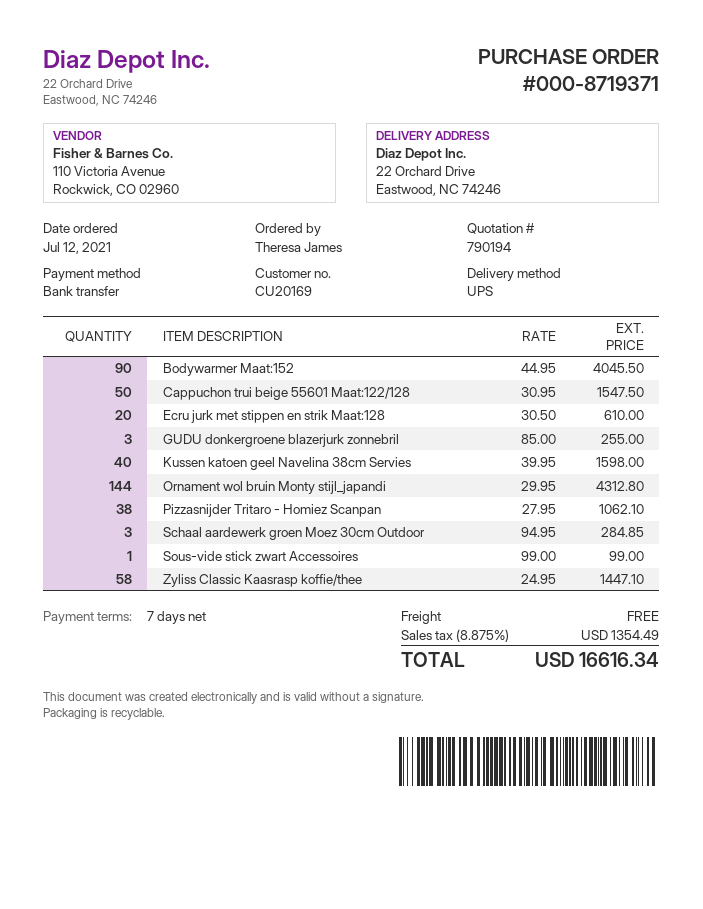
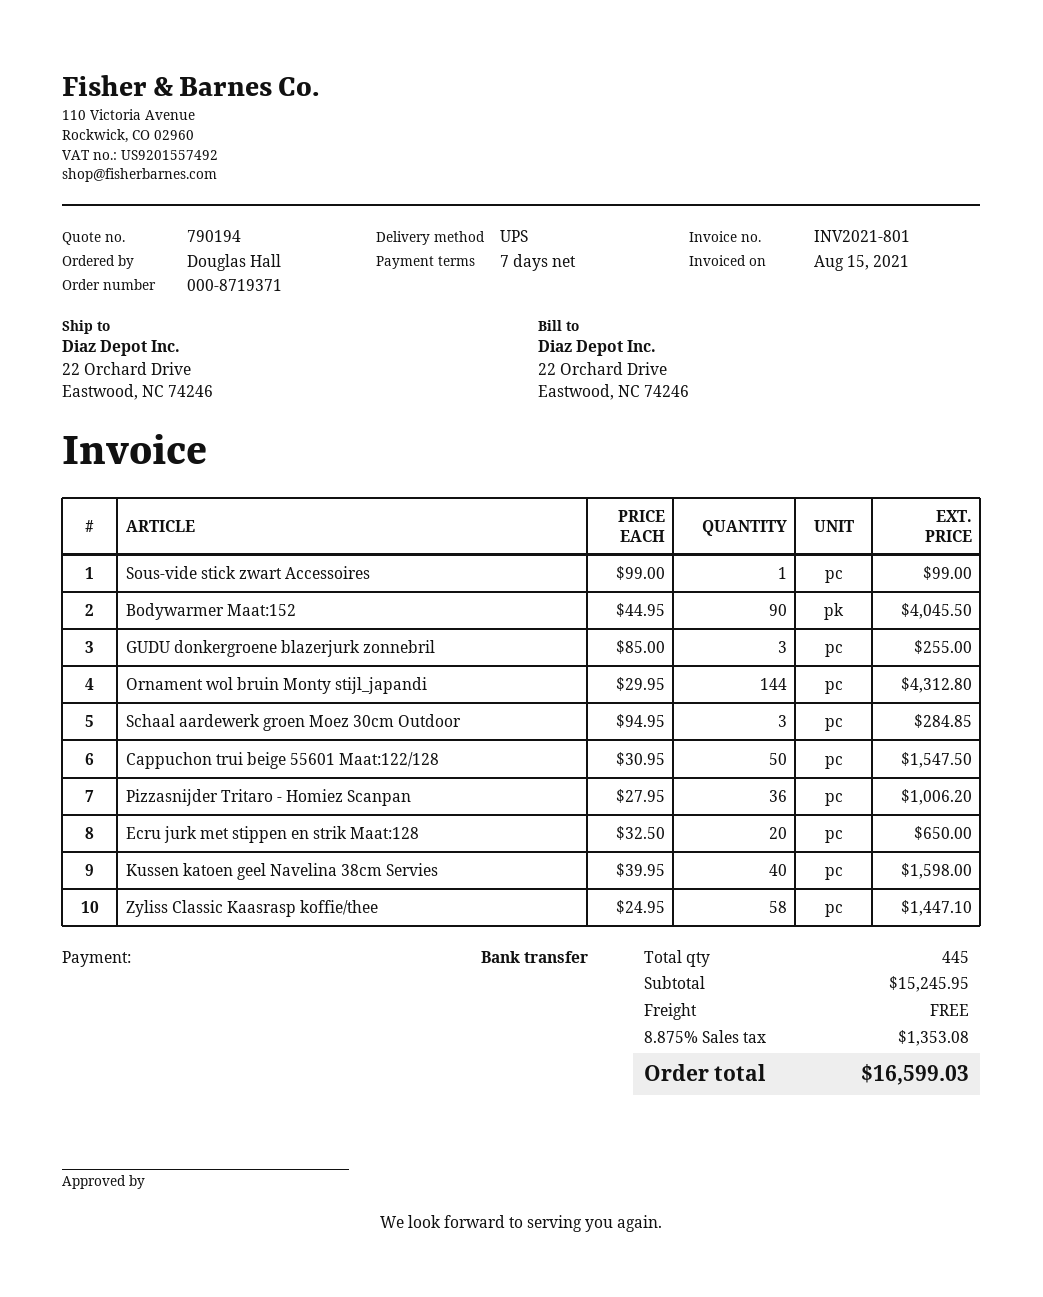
ordered by: Theresa James -> Douglas Hall
Ecru jurk met stippen en strik Maat:128: 20 x 30.50 = 610.00 -> 20 x 32.50 = 650.00
Pizzasnijder Tritaro - Homiez Scanpan: 38 x 27.95 = 1062.10 -> 36 x 27.95 = 1006.20
tax: 8.875% = 1354.49 -> 8.875% = 1353.08
total: 16616.34 -> 16599.03

